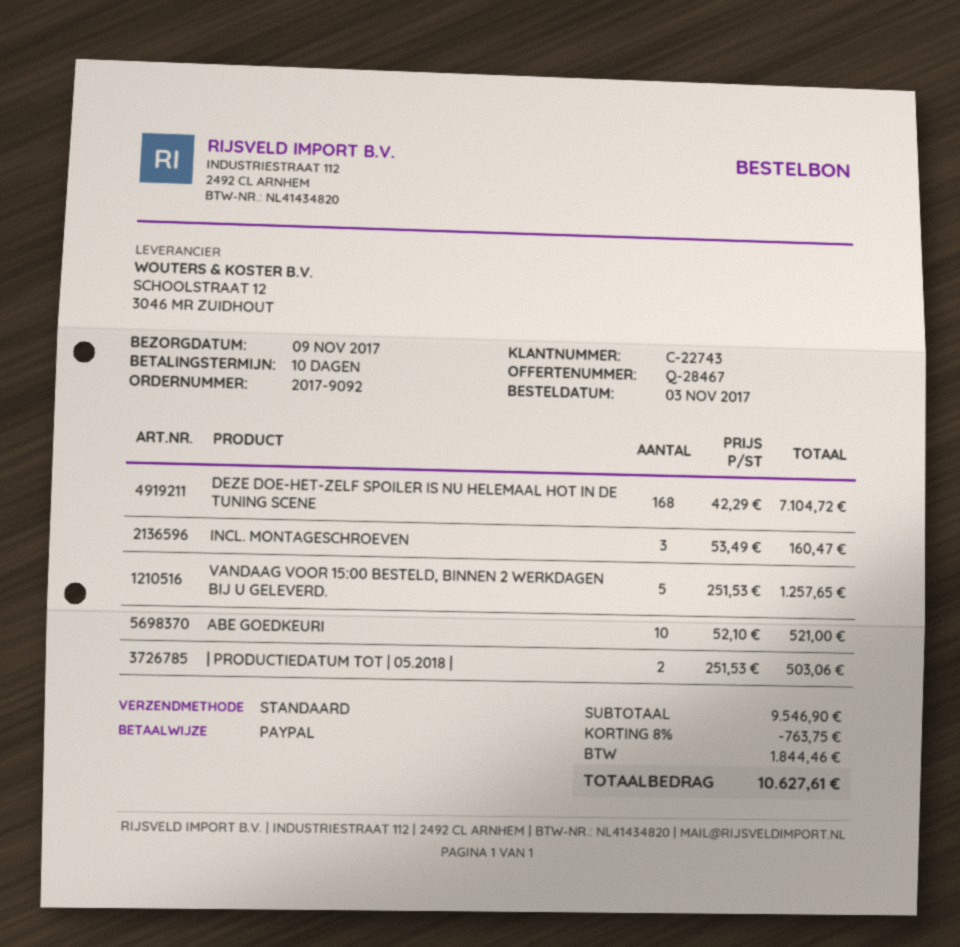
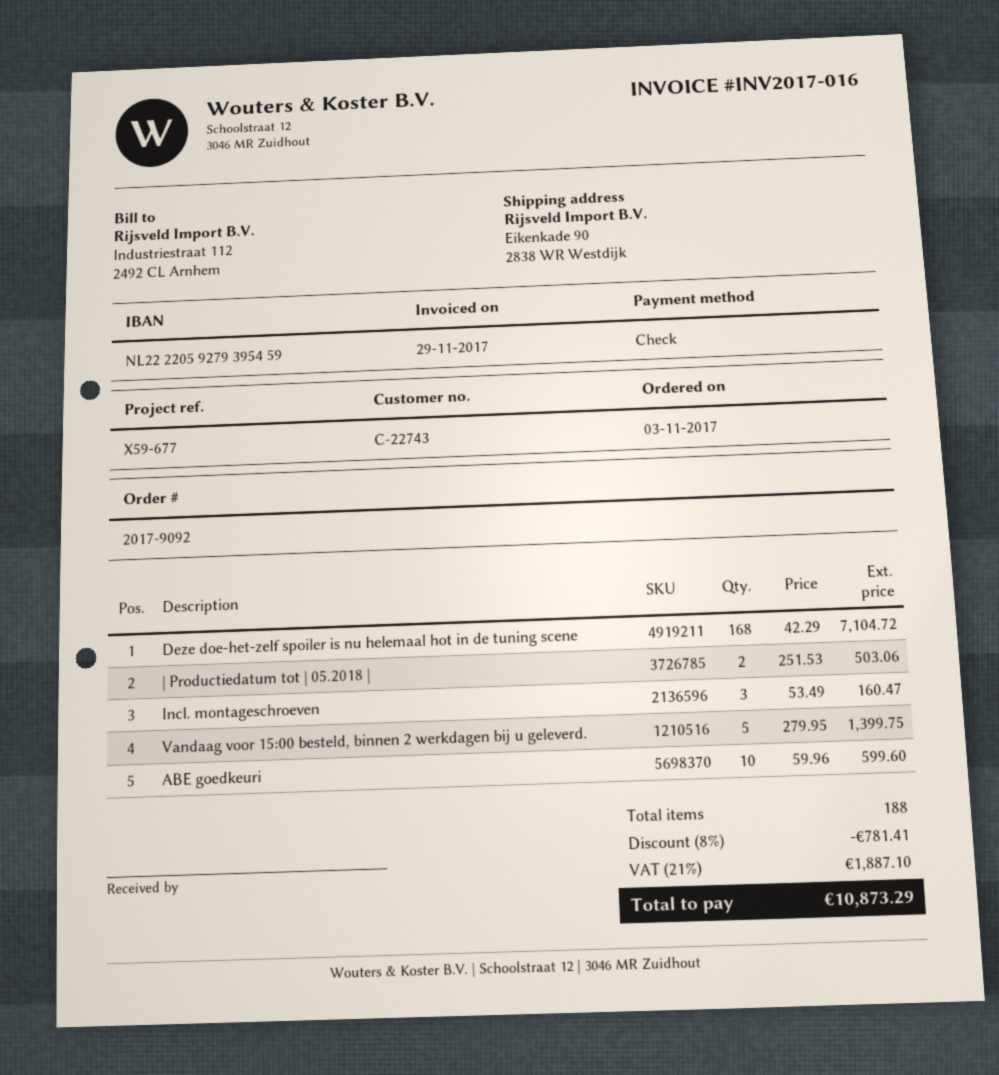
payment method: PayPal -> cheque
VANDAAG VOOR 15:00 BESTELD, BINNEN 2 WERKDAGEN BIJ U GELEVERD.: 5 x 251.53 = 1257.65 -> 5 x 279.95 = 1399.75
ABE GOEDKEURI: 10 x 52.10 = 521.00 -> 10 x 59.96 = 599.60
discount: 8% = 763.75 -> 8% = 781.41
tax: 1844.46 -> 1887.10
total: 10627.61 -> 10873.29

